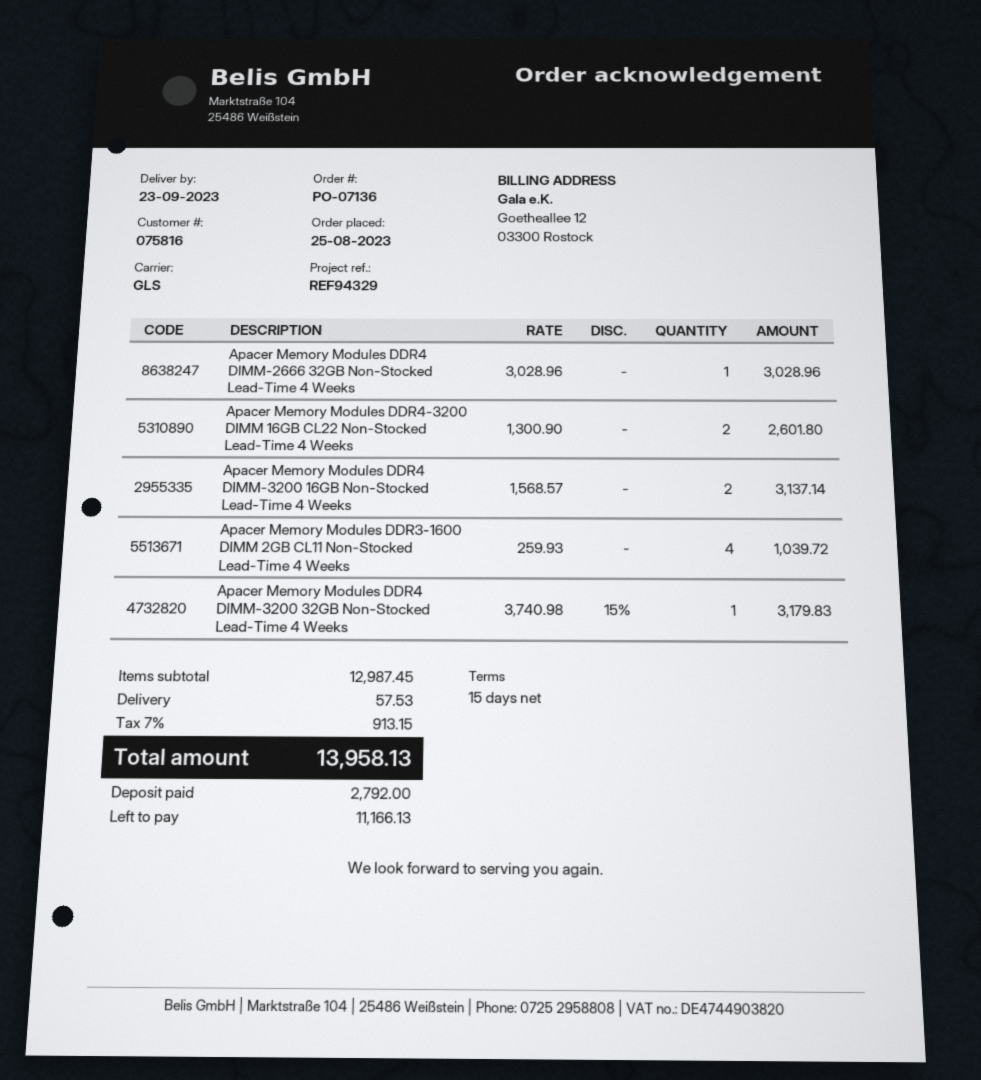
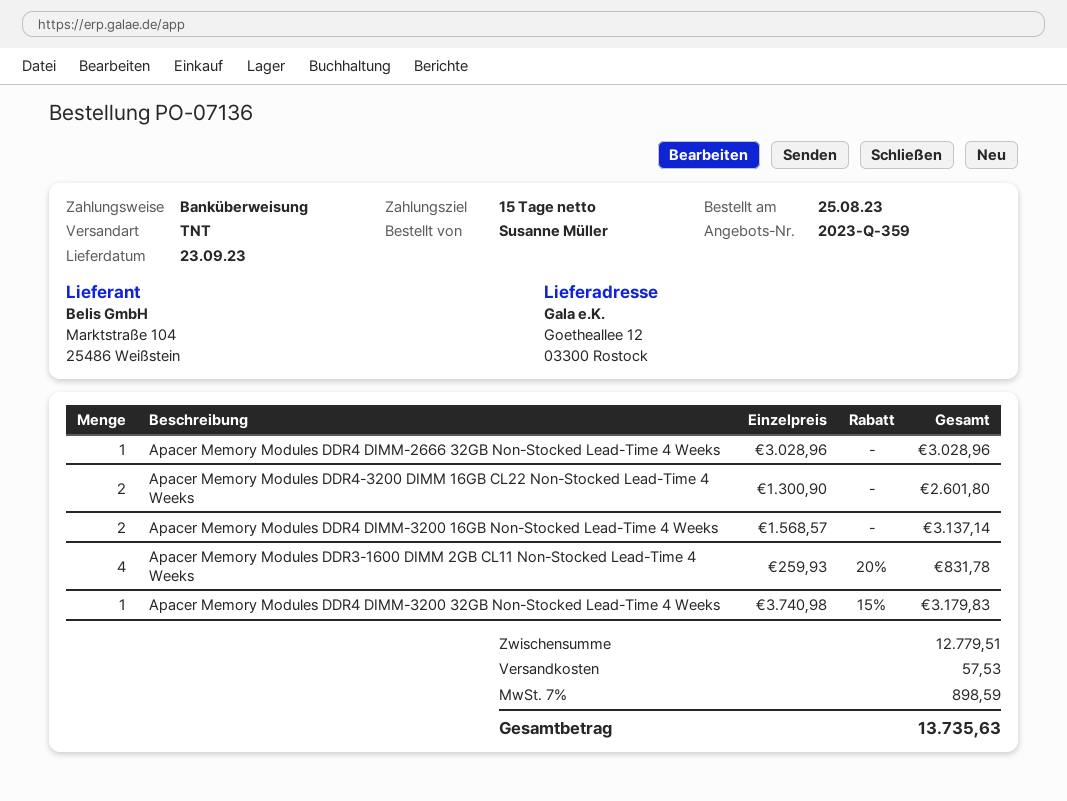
shipping method: GLS -> TNT
Apacer Memory Modules DDR3-1600 DIMM 2GB CL11 Non-Stocked Lead-Time 4 Weeks: 4 x 259.93 = 1039.72 -> 4 x 259.93 - 20% = 831.78
subtotal: 12987.45 -> 12779.51
tax: 7% = 913.15 -> 7% = 898.59
total: 13958.13 -> 13735.63

